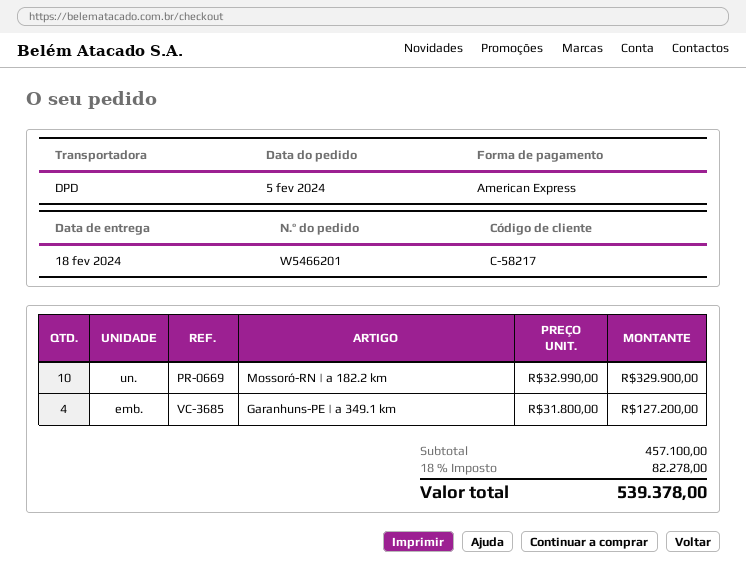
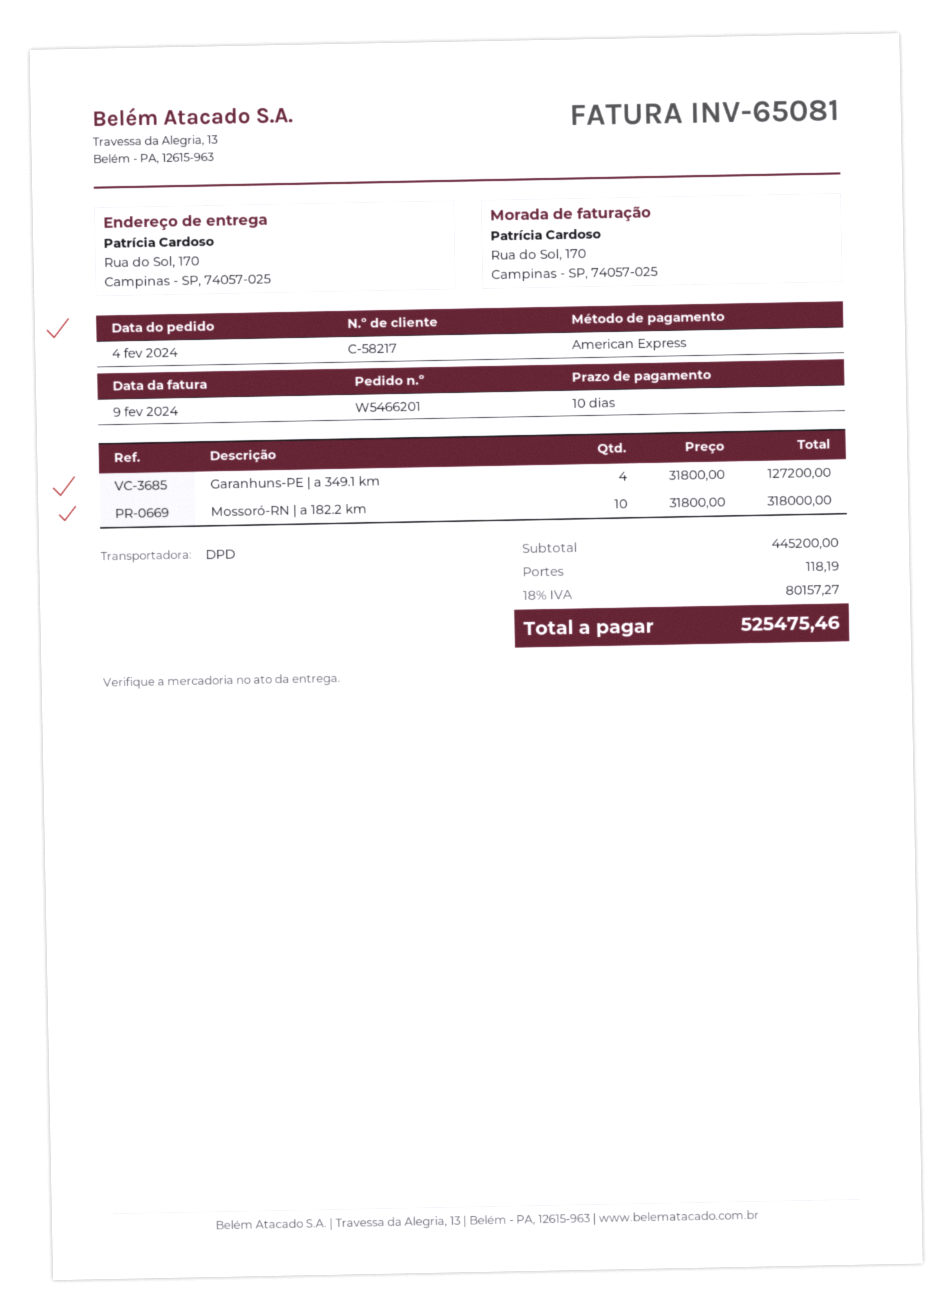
order date: 2024-02-05 -> 2024-02-04
Mossoró-RN | a 182.2 km: 10 x 32990.00 = 329900.00 -> 10 x 31800.00 = 318000.00
subtotal: 457100.00 -> 445200.00
shipping: none -> 118.19
tax: 18% = 82278.00 -> 18% = 80157.27
total: 539378.00 -> 525475.46

